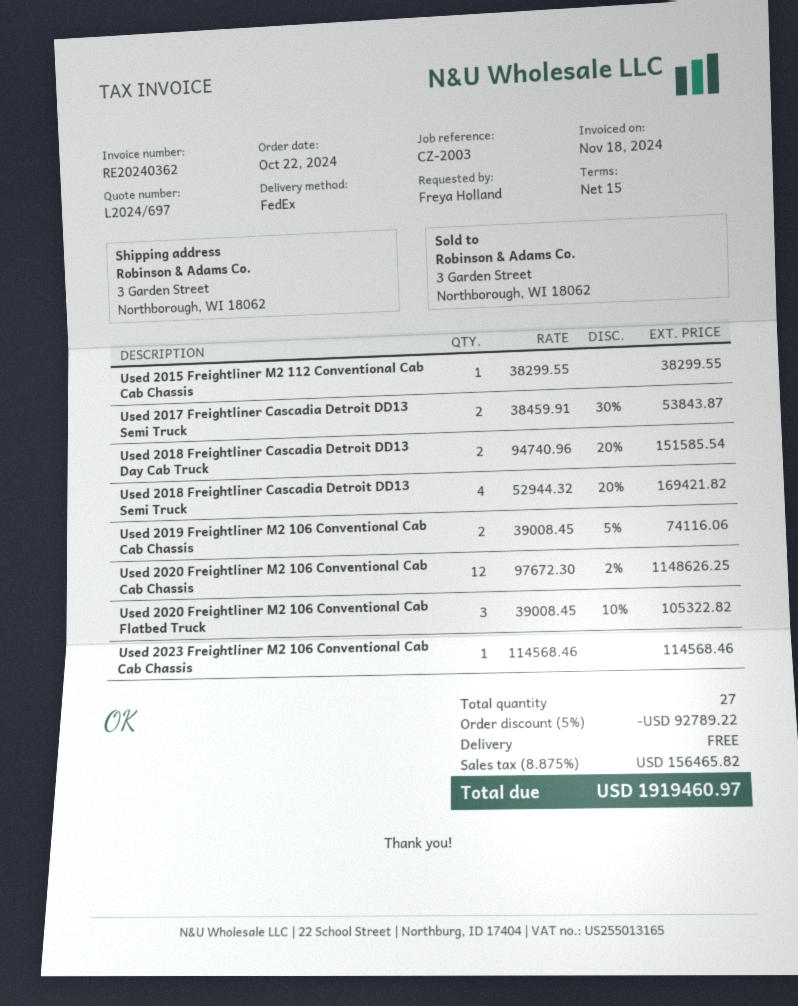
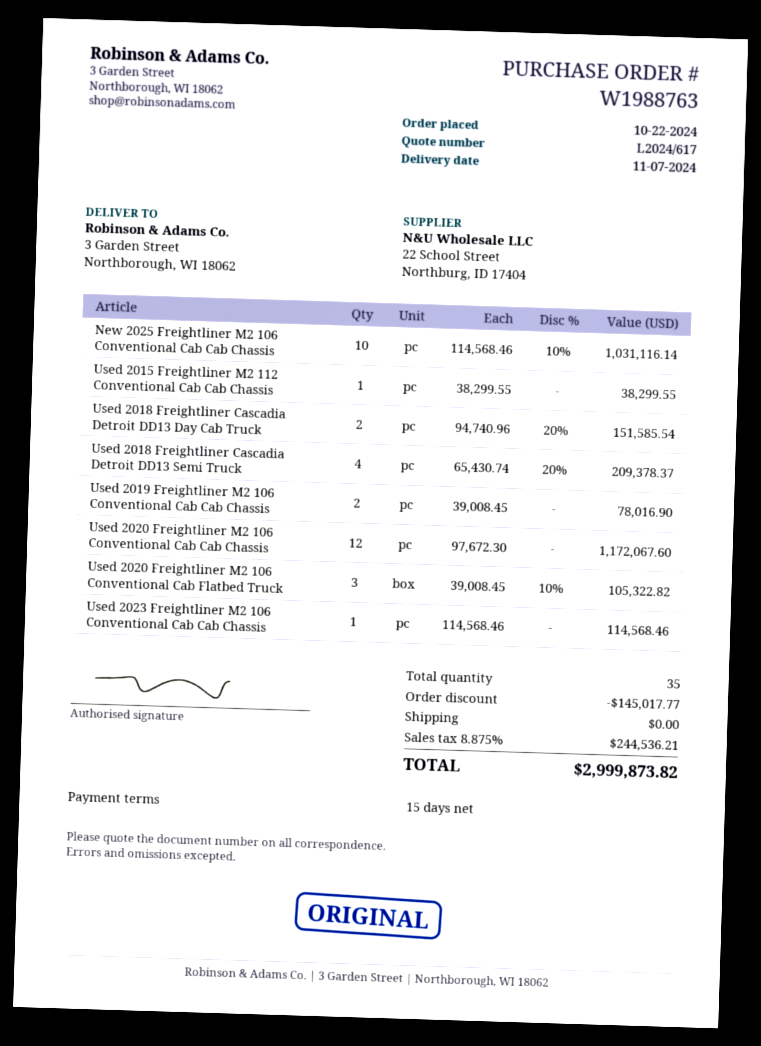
quote number: L2024/697 -> L2024/617
Used 2017 Freightliner Cascadia Detroit DD13 Semi Truck: 2 x 38459.91 - 30% = 53843.87 -> none
Used 2018 Freightliner Cascadia Detroit DD13 Semi Truck: 4 x 52944.32 - 20% = 169421.82 -> 4 x 65430.74 - 20% = 209378.37
Used 2019 Freightliner M2 106 Conventional Cab Cab Chassis: 2 x 39008.45 - 5% = 74116.06 -> 2 x 39008.45 = 78016.90
Used 2020 Freightliner M2 106 Conventional Cab Cab Chassis: 12 x 97672.30 - 2% = 1148626.25 -> 12 x 97672.30 = 1172067.60
New 2025 Freightliner M2 106 Conventional Cab Cab Chassis: none -> 10 x 114568.46 - 10% = 1031116.14
total quantity: 27 -> 35
discount: 92789.22 -> 145017.77
tax: 8.875% = 156465.82 -> 8.875% = 244536.21
total: 1919460.97 -> 2999873.82

